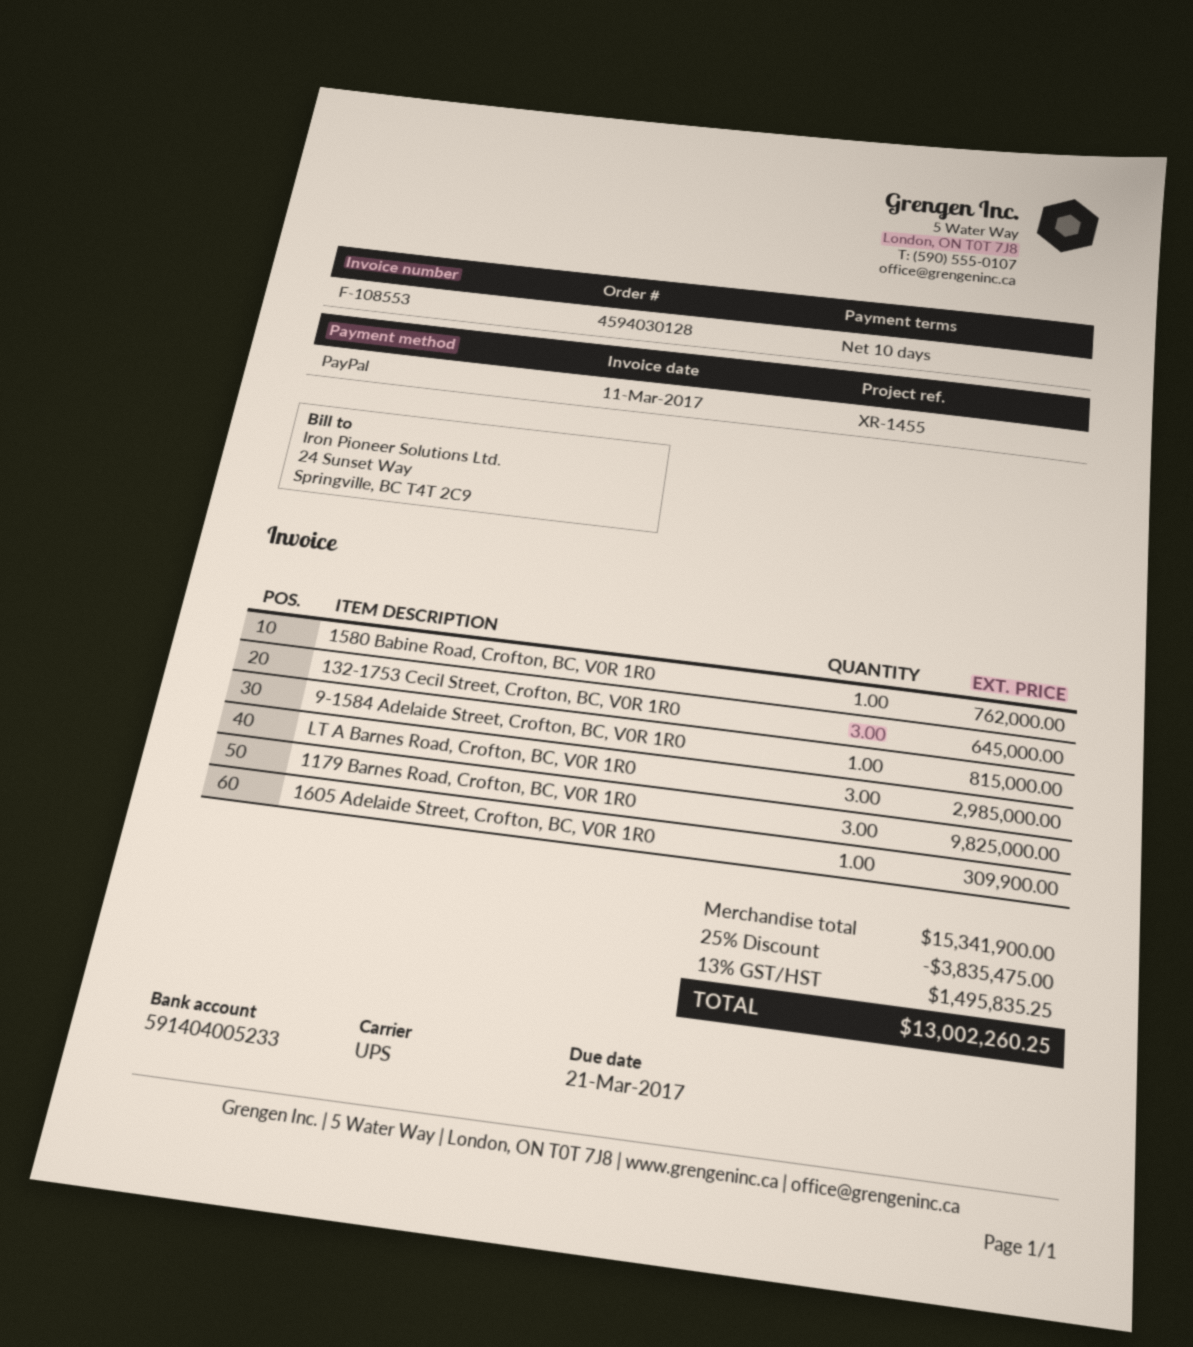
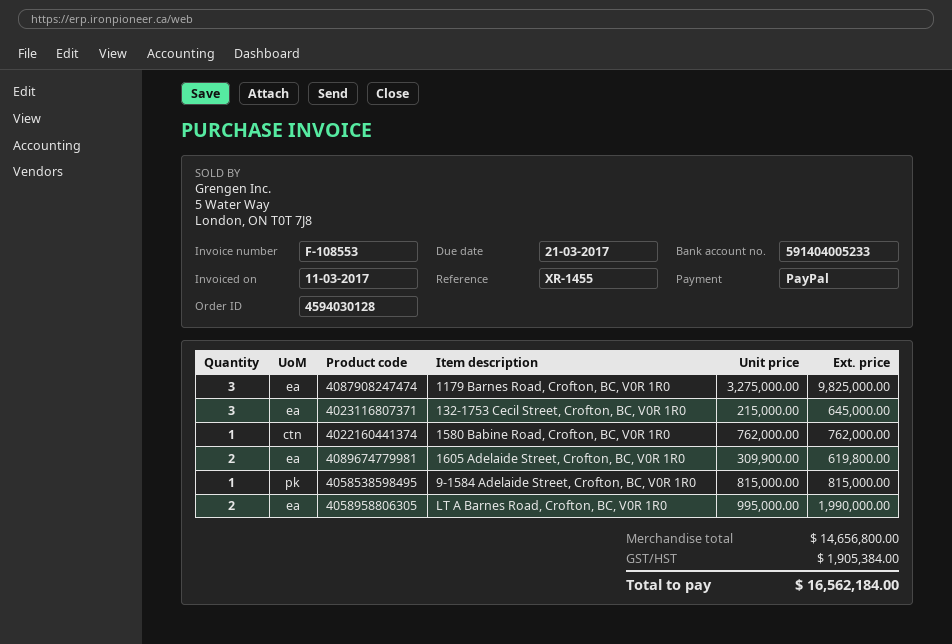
LT A Barnes Road, Crofton, BC, V0R 1R0: 3 for 2985000.00 -> 2 for 1990000.00
1605 Adelaide Street, Crofton, BC, V0R 1R0: 1 for 309900.00 -> 2 for 619800.00
subtotal: 15341900.00 -> 14656800.00
discount: 25% = 3835475.00 -> none
tax: 1495835.25 -> 1905384.00
total: 13002260.25 -> 16562184.00

